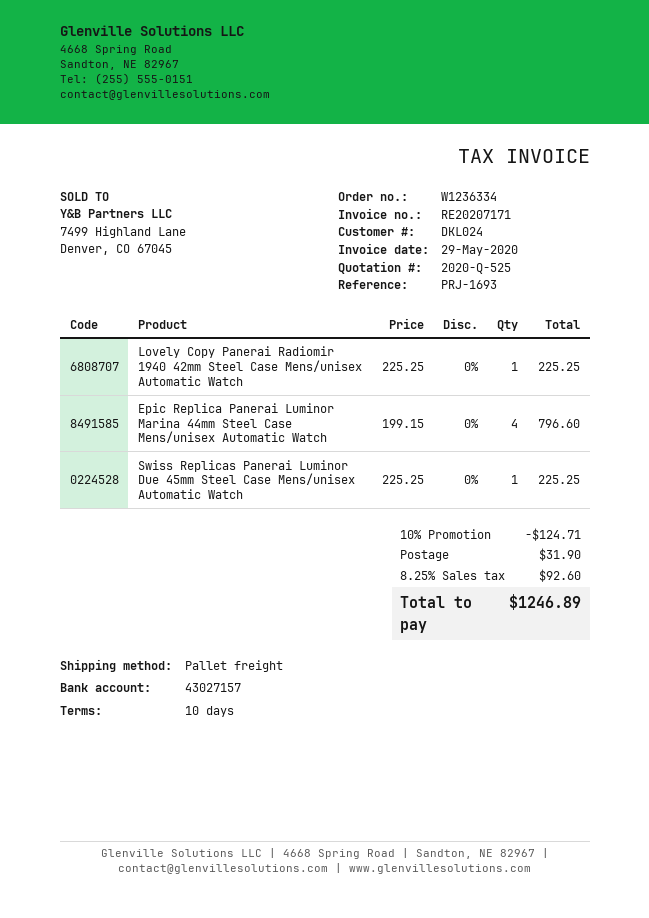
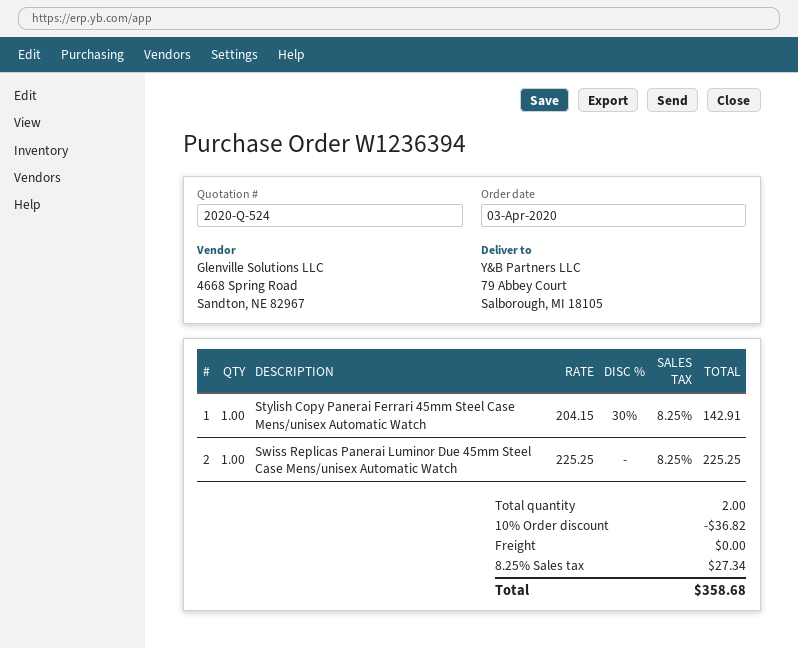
quote number: 2020-Q-525 -> 2020-Q-524
order number: W1236334 -> W1236394
Lovely Copy Panerai Radiomir 1940 42mm Steel Case Mens/unisex Automatic Watch: 1 x 225.25 = 225.25 -> none
Epic Replica Panerai Luminor Marina 44mm Steel Case Mens/unisex Automatic Watch: 4 x 199.15 = 796.60 -> none
Stylish Copy Panerai Ferrari 45mm Steel Case Mens/unisex Automatic Watch: none -> 1 x 204.15 - 30% = 142.91
discount: 10% = 124.71 -> 10% = 36.82
shipping: 31.90 -> 0.00
tax: 8.25% = 92.60 -> 8.25% = 27.34
total: 1246.89 -> 358.68

